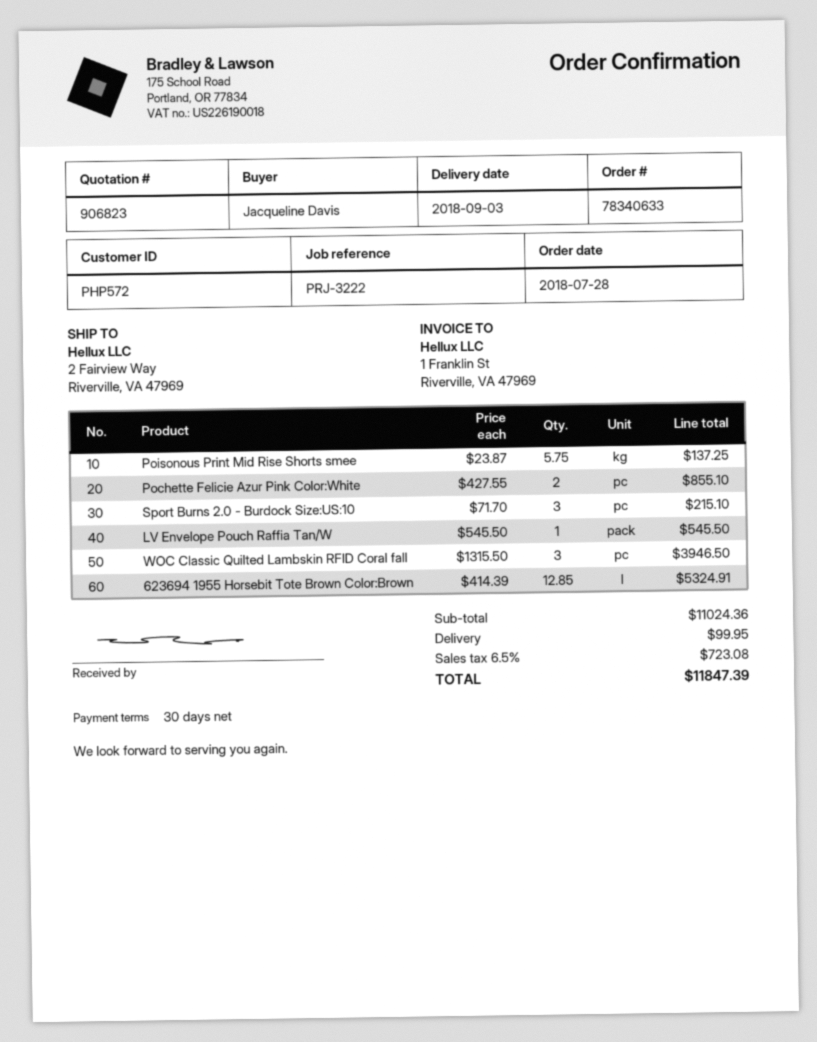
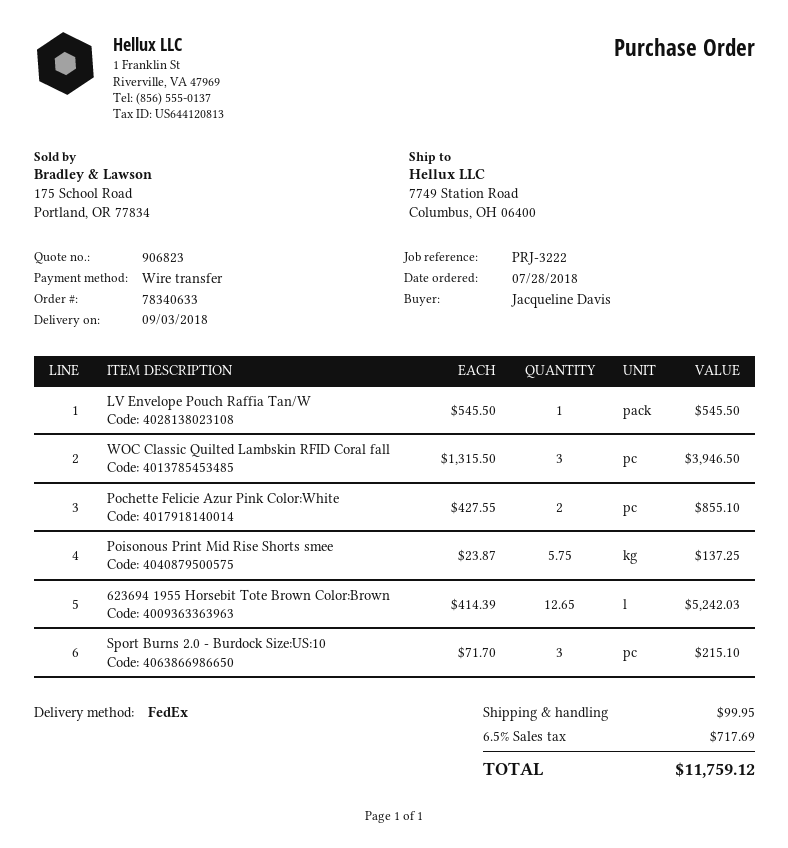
ship to: 2 Fairview Way, Riverville, VA 47969 -> 7749 Station Road, Columbus, OH 06400
623694 1955 Horsebit Tote Brown Color:Brown: 12.85 x 414.39 = 5324.91 -> 12.65 x 414.39 = 5242.03
tax: 6.5% = 723.08 -> 6.5% = 717.69
total: 11847.39 -> 11759.12

